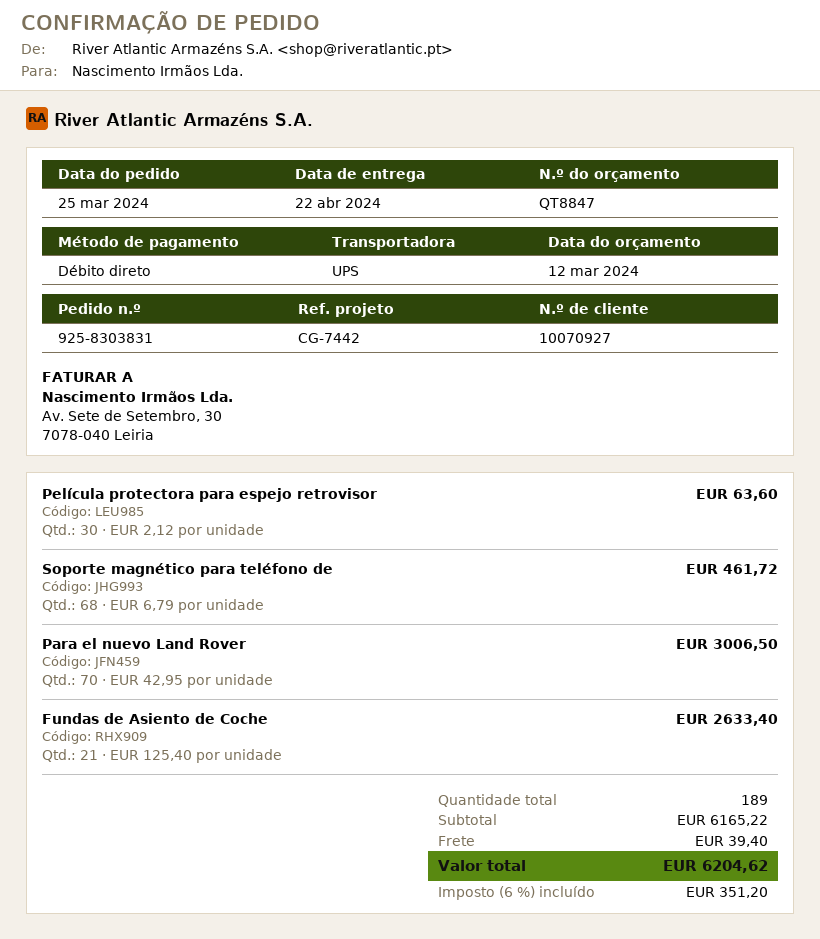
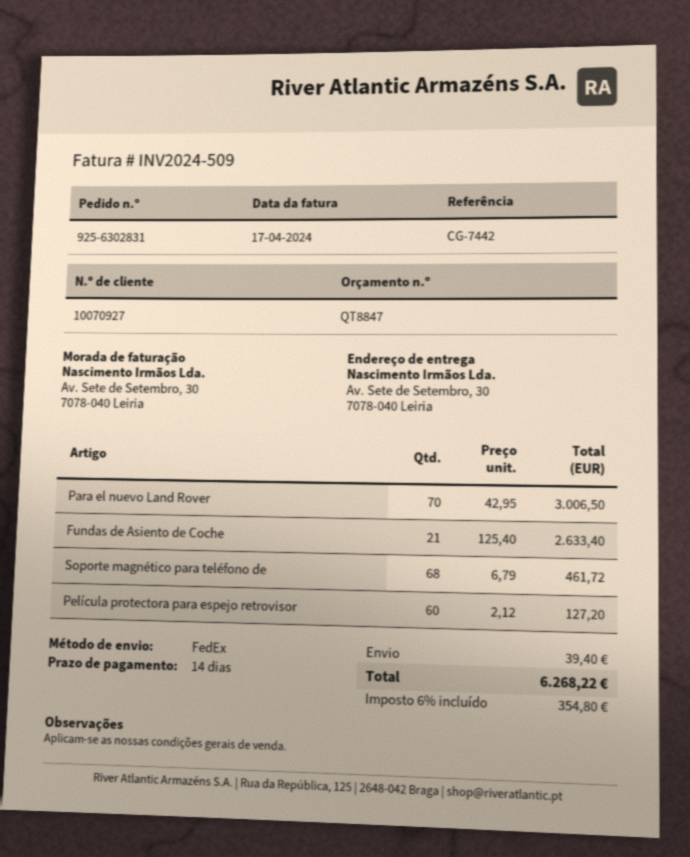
order number: 925-8303831 -> 925-6302831
shipping method: UPS -> FedEx
Película protectora para espejo retrovisor: 30 x 2.12 = 63.60 -> 60 x 2.12 = 127.20
tax: 6% = 351.20 -> 6% = 354.80
total: 6204.62 -> 6268.22

